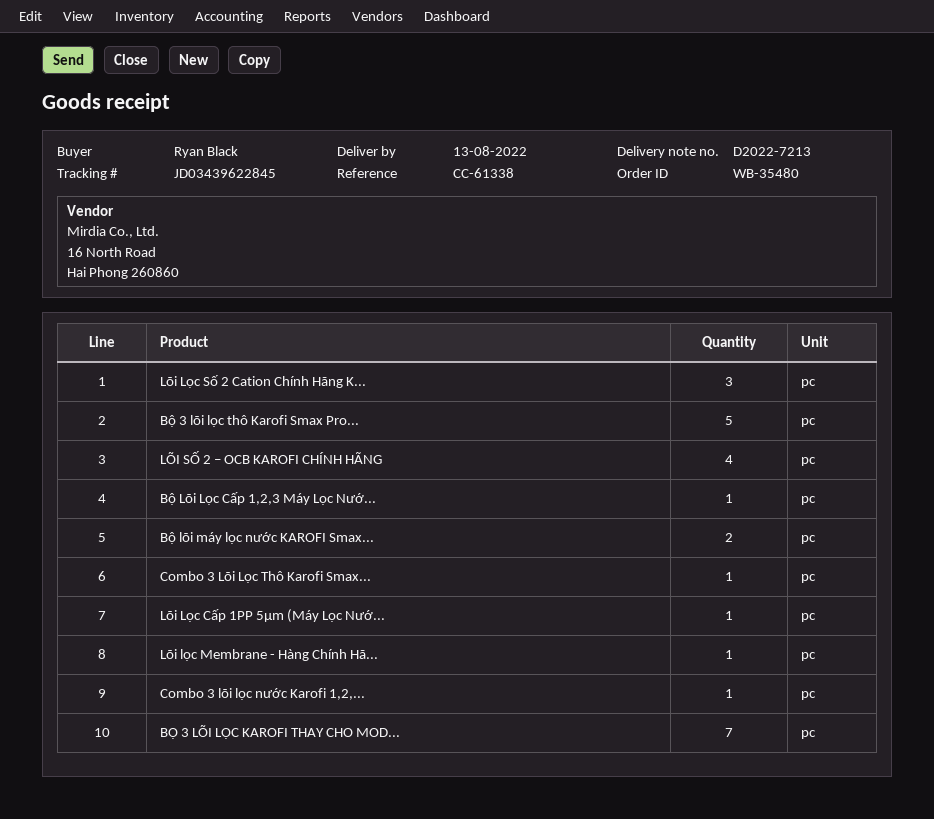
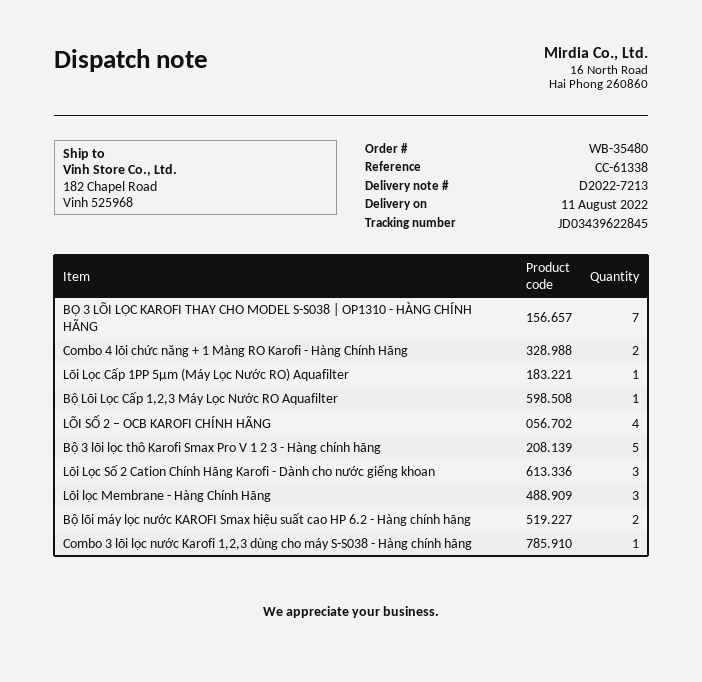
delivery date: 2022-08-13 -> 2022-08-11
Combo 3 Lõi Lọc Thô Karofi Smax...: 1 -> none
Lõi lọc Membrane - Hàng Chính Hã...: 1 -> 3
Combo 4 lõi chức năng + 1 Màng RO Karofi - Hàng Chính Hãng: none -> 2

